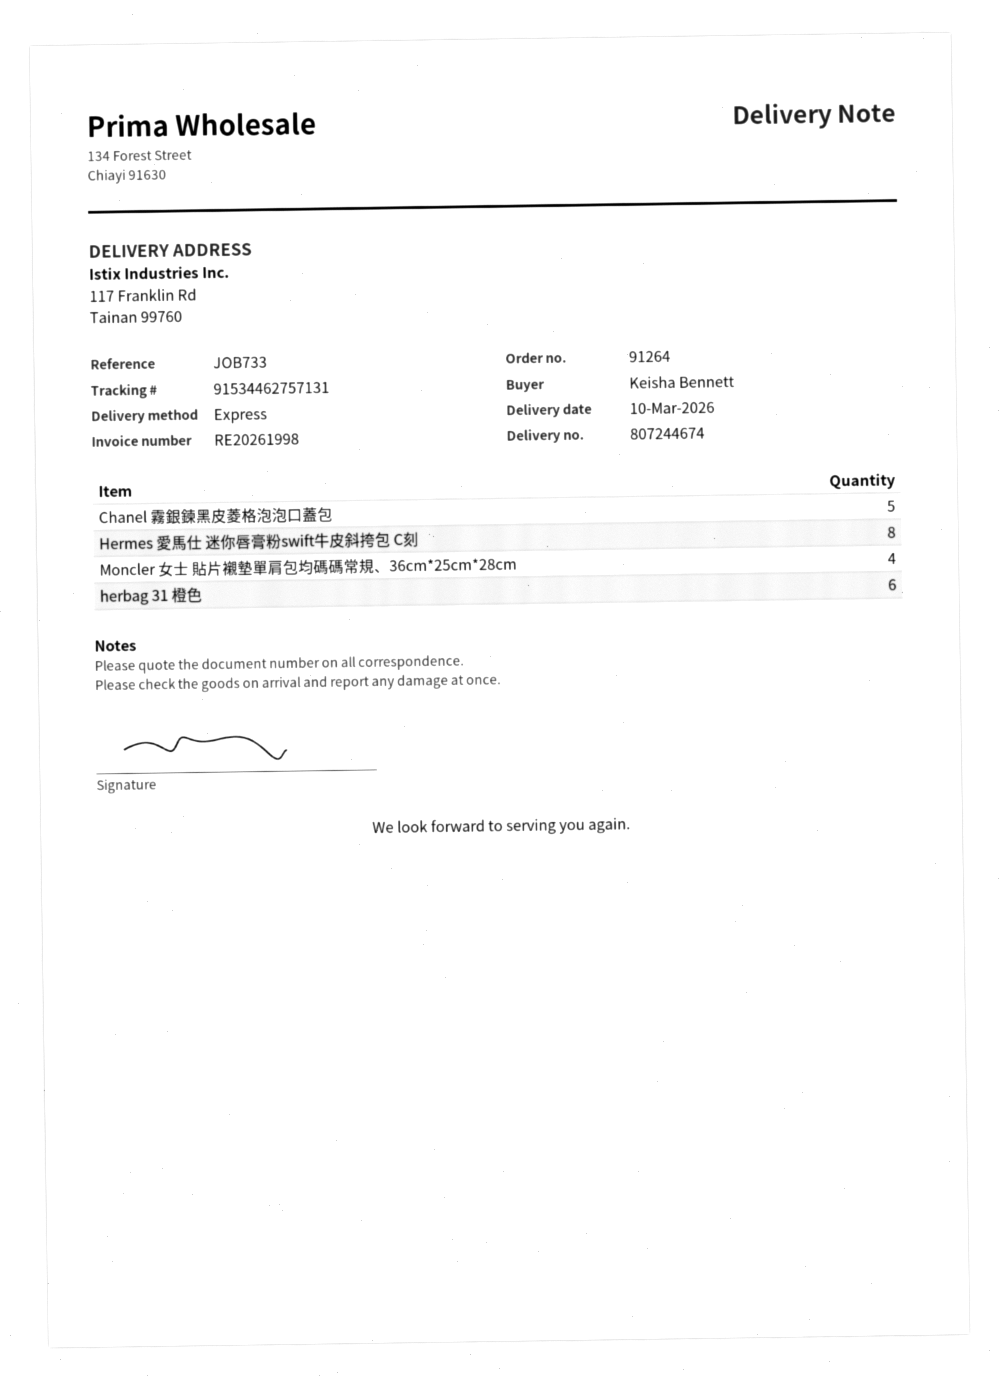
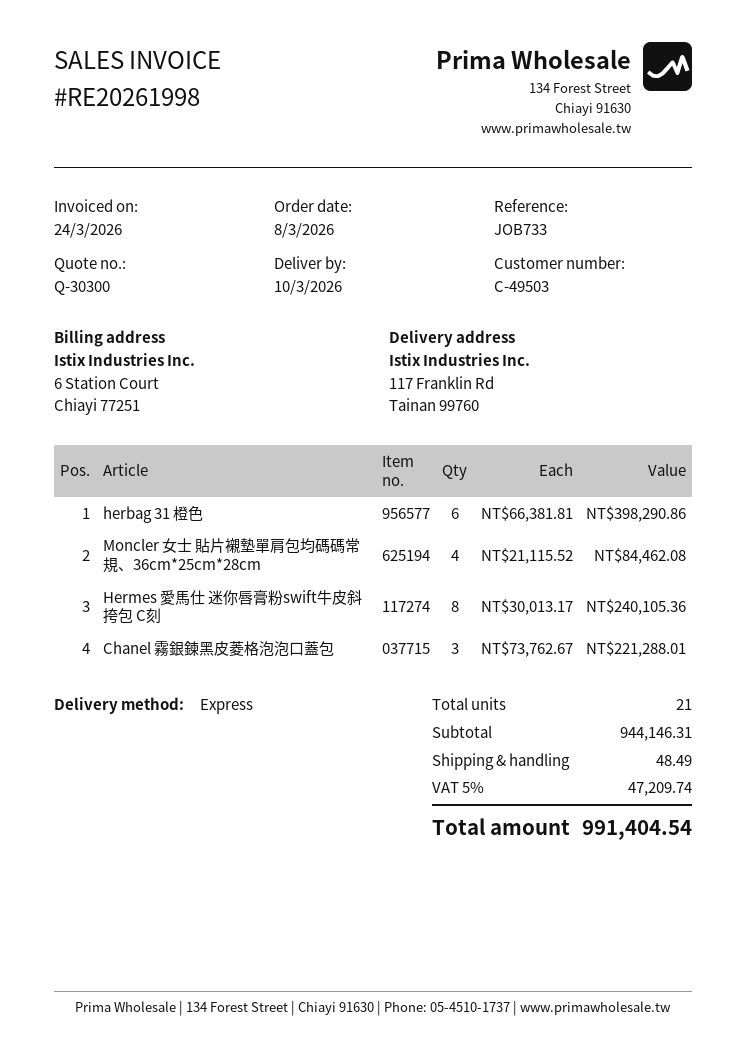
Chanel 霧銀鍊黑皮菱格泡泡口蓋包: 5 -> 3

